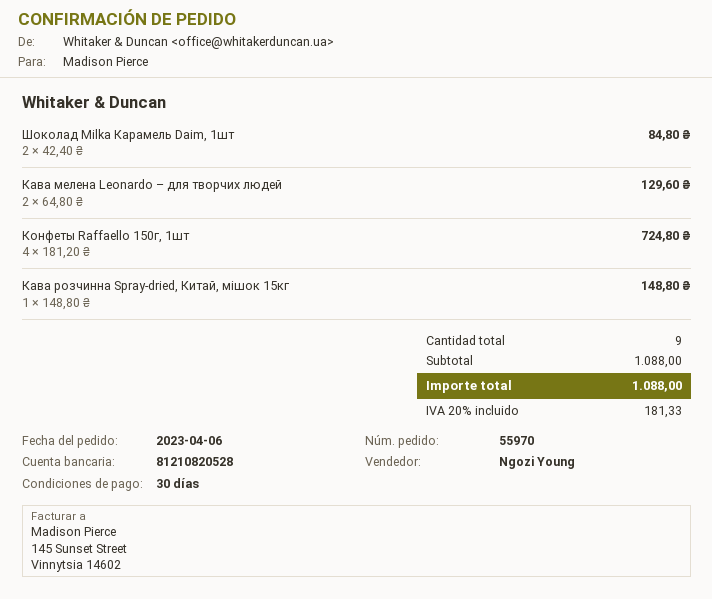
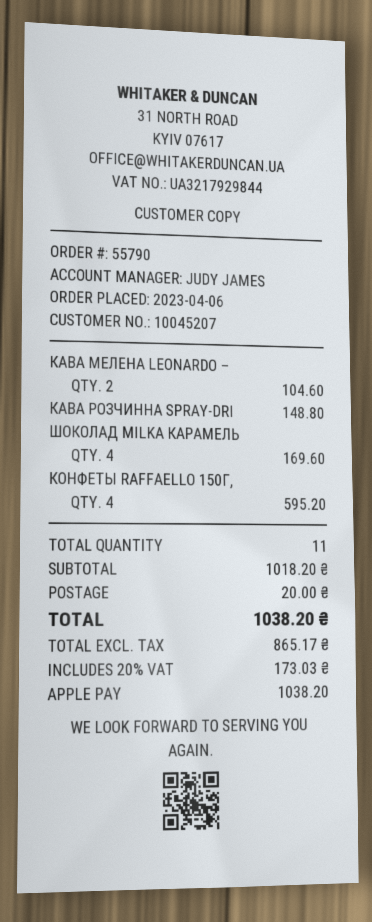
order number: 55970 -> 55790
sales rep: Ngozi Young -> JUDY JAMES
Шоколад Milka Карамель Daim, 1шт: 2 for 84.80 -> 4 for 169.60
Кава мелена Leonardo – для творчих людей: 2 for 129.60 -> 2 for 104.60
Конфеты Raffaello 150г, 1шт: 4 for 724.80 -> 4 for 595.20
total quantity: 9 -> 11
subtotal: 1088.00 -> 1018.20
shipping: none -> 20.00
tax: 20% = 181.33 -> 20% = 173.03
total: 1088.00 -> 1038.20

